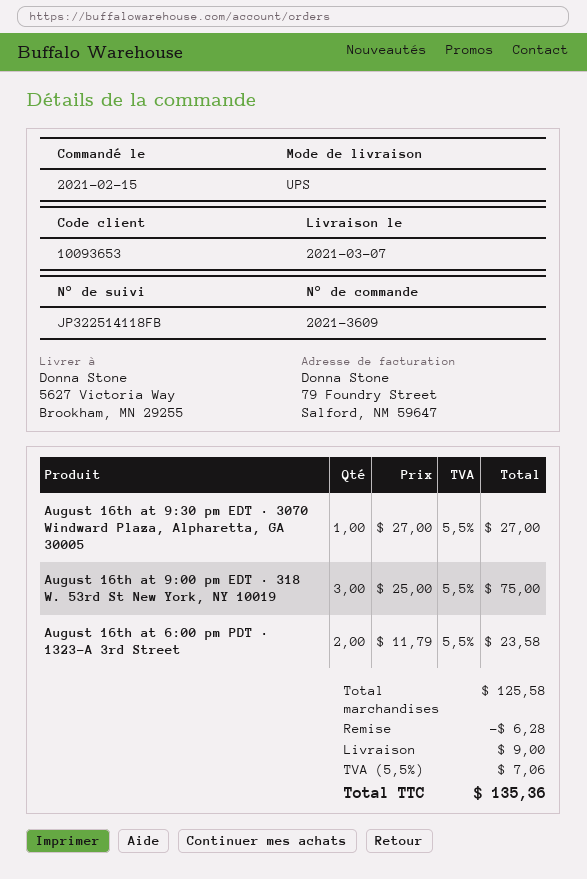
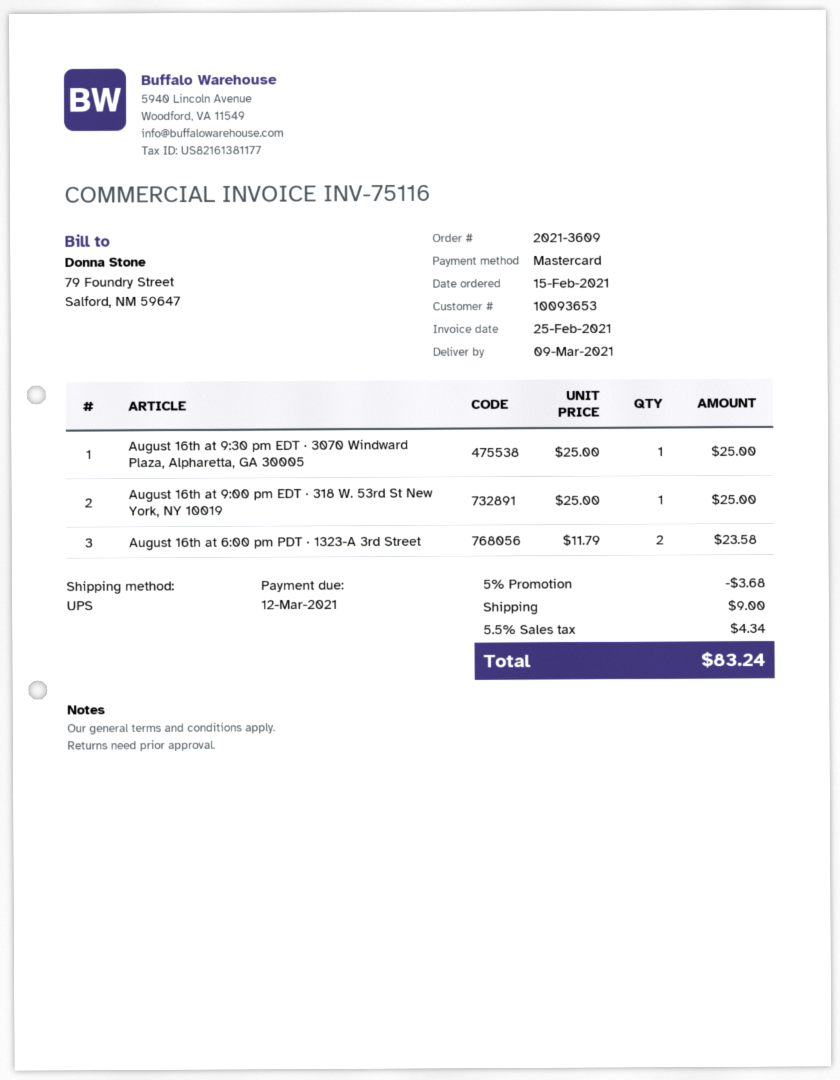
delivery date: 2021-03-07 -> 2021-03-09
August 16th at 9:30 pm EDT · 3070 Windward Plaza, Alpharetta, GA 30005: 1 x 27.00 = 27.00 -> 1 x 25.00 = 25.00
August 16th at 9:00 pm EDT · 318 W. 53rd St New York, NY 10019: 3 x 25.00 = 75.00 -> 1 x 25.00 = 25.00
discount: 6.28 -> 3.68
tax: 5.5% = 7.06 -> 5.5% = 4.34
total: 135.36 -> 83.24

